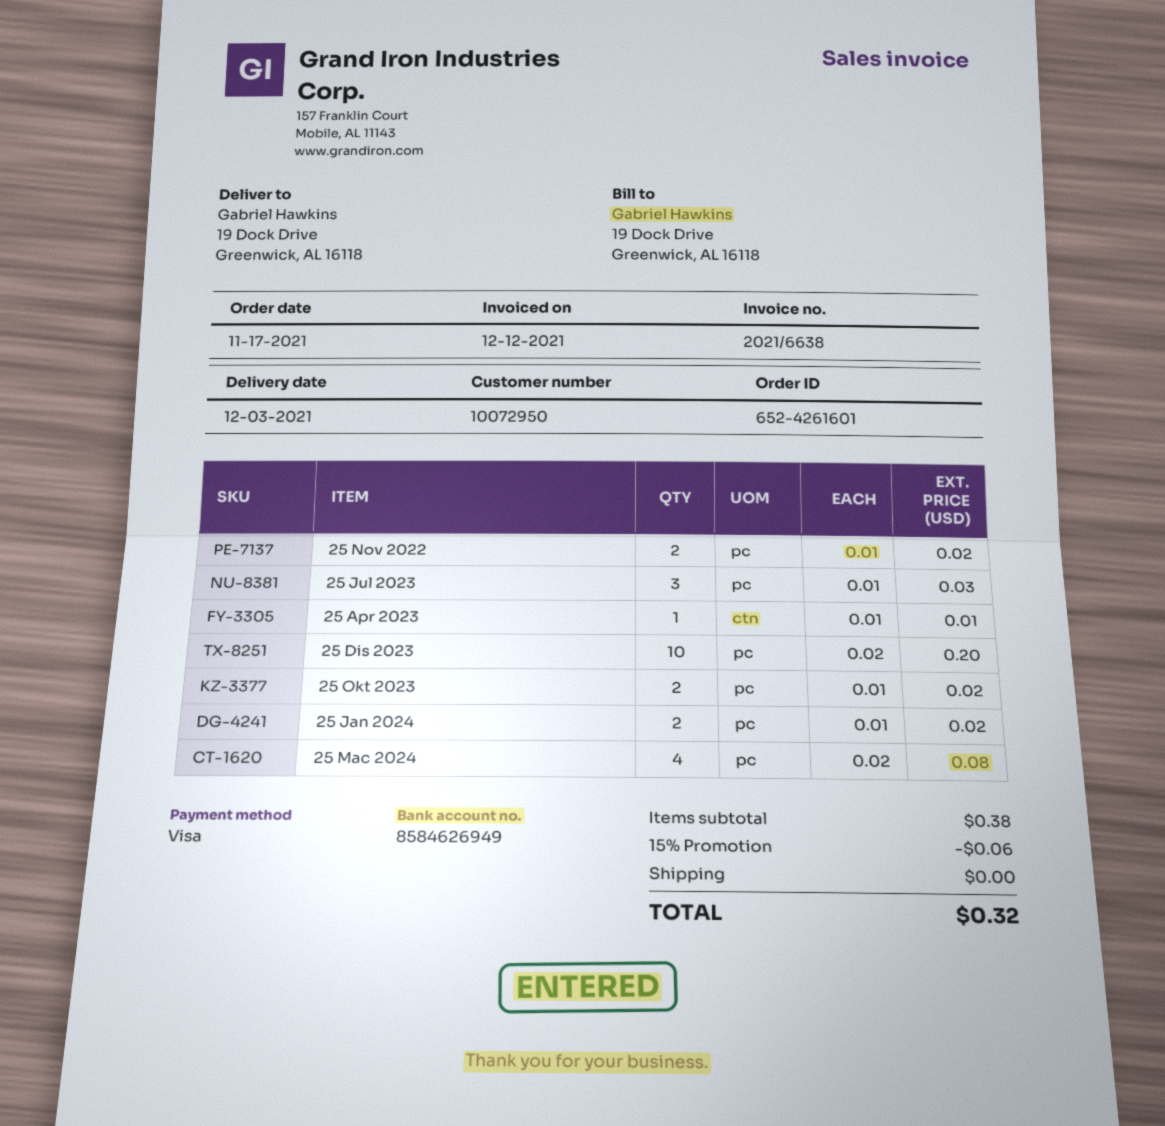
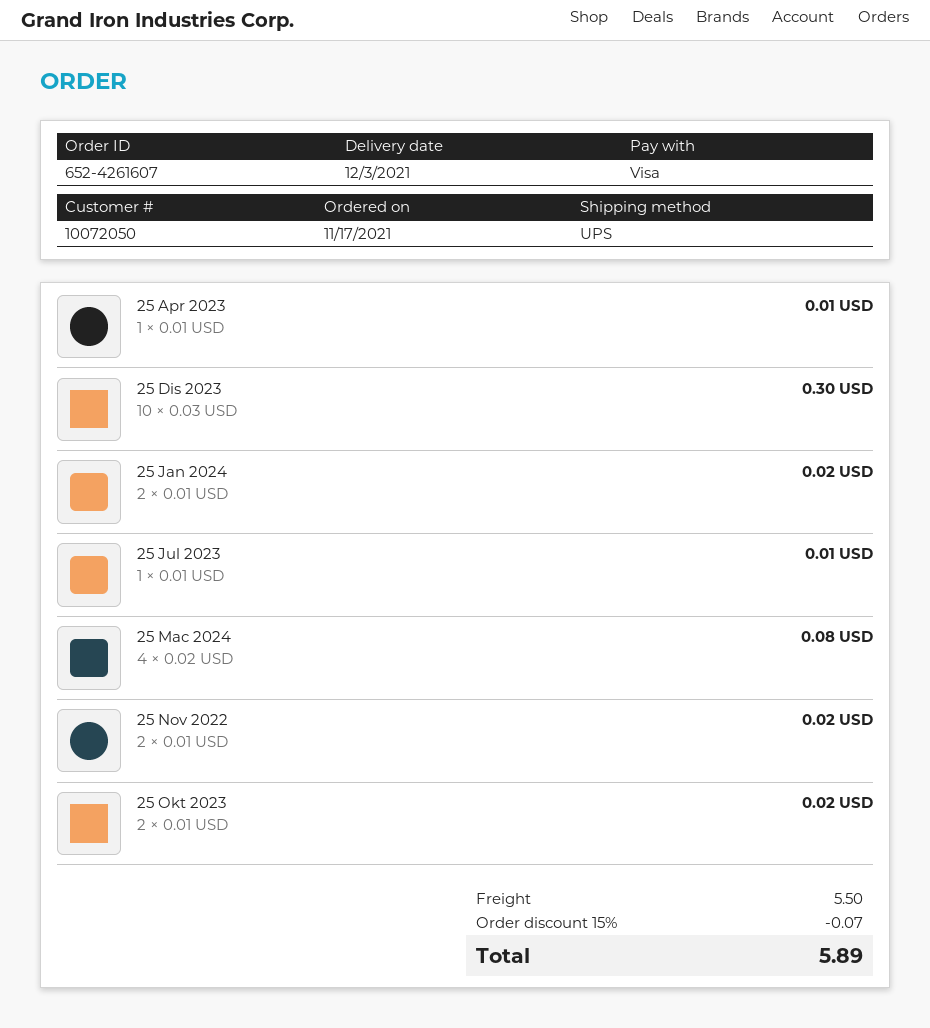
order number: 652-4261601 -> 652-4261607
customer number: 10072950 -> 10072050
25 Jul 2023: 3 x 0.01 = 0.03 -> 1 x 0.01 = 0.01
25 Dis 2023: 10 x 0.02 = 0.20 -> 10 x 0.03 = 0.30
discount: 15% = 0.06 -> 15% = 0.07
shipping: 0.00 -> 5.50
total: 0.32 -> 5.89

